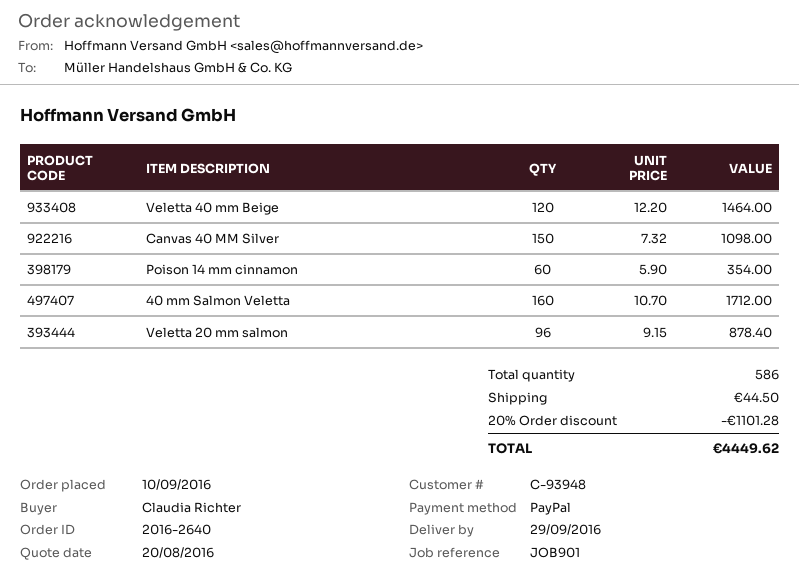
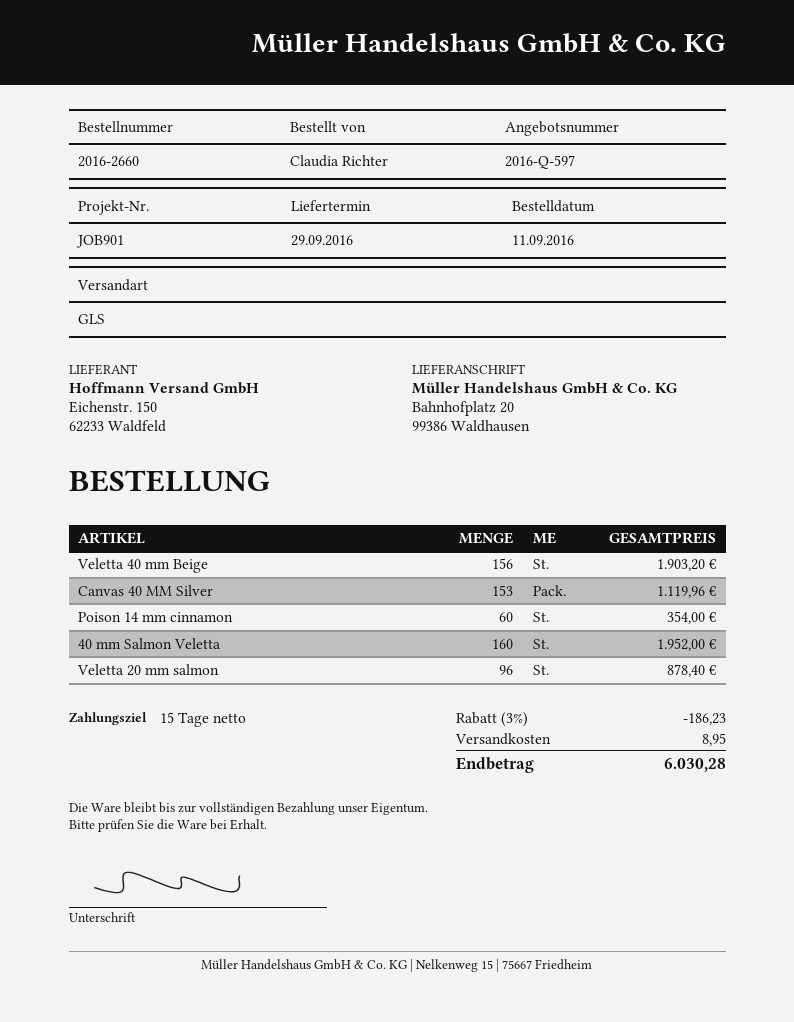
order number: 2016-2640 -> 2016-2660
order date: 2016-09-10 -> 2016-09-11
Veletta 40 mm Beige: 120 for 1464.00 -> 156 for 1903.20
Canvas 40 MM Silver: 150 for 1098.00 -> 153 for 1119.96
40 mm Salmon Veletta: 160 for 1712.00 -> 160 for 1952.00
discount: 20% = 1101.28 -> 3% = 186.23
shipping: 44.50 -> 8.95
total: 4449.62 -> 6030.28

